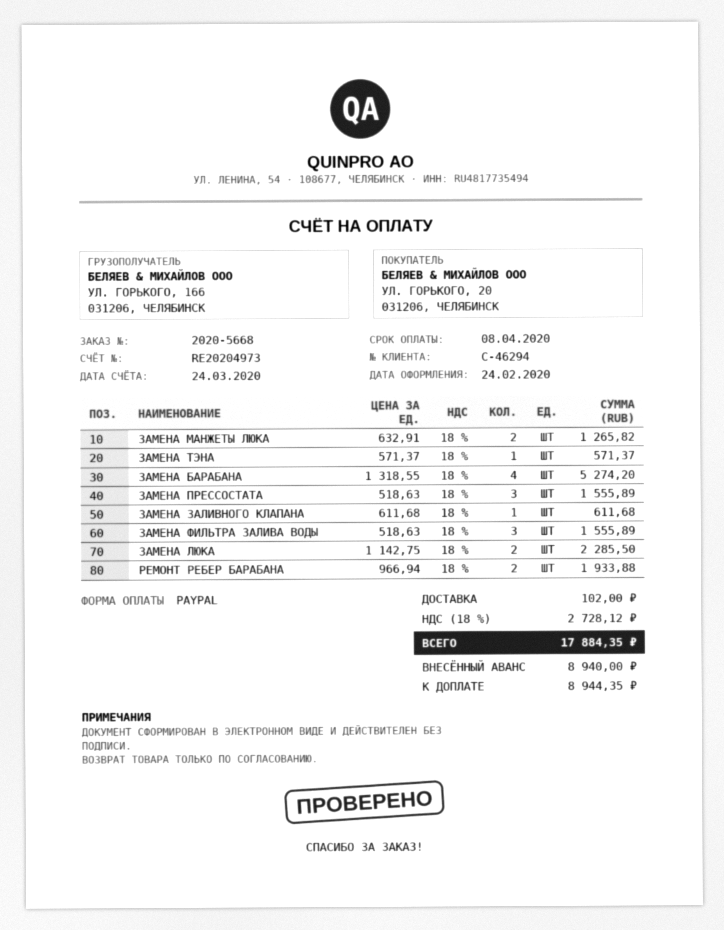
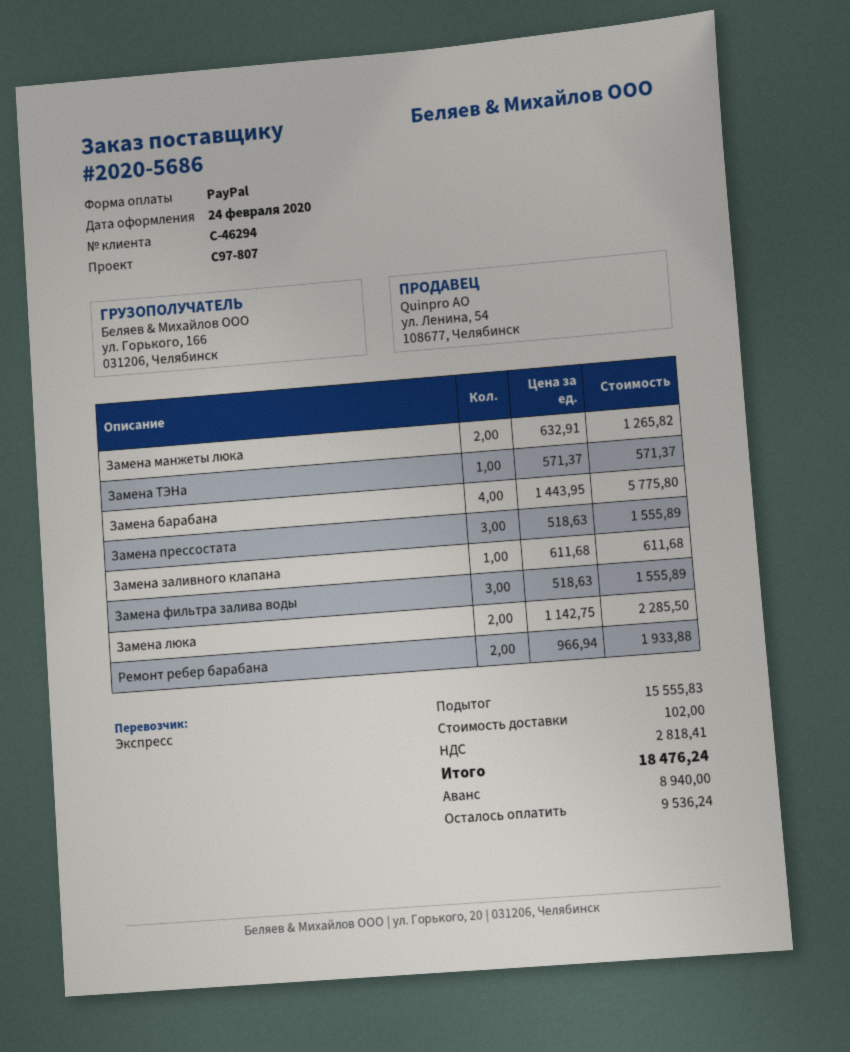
order number: 2020-5668 -> 2020-5686
ЗАМЕНА БАРАБАНА: 4 x 1318.55 = 5274.20 -> 4 x 1443.95 = 5775.80
tax: 2728.12 -> 2818.41
total: 17884.35 -> 18476.24
balance: 8944.35 -> 9536.24

